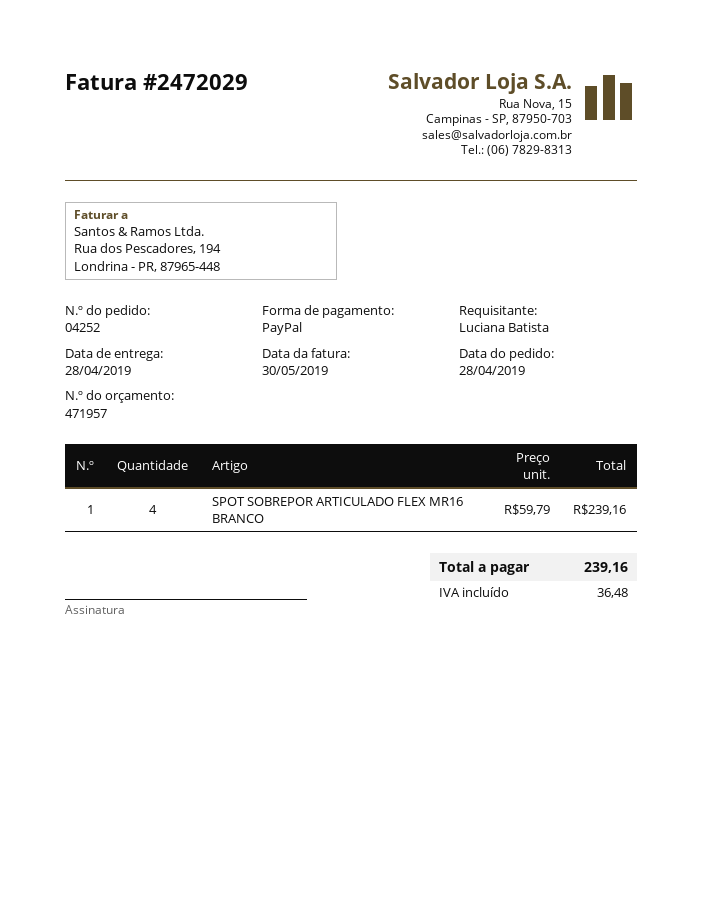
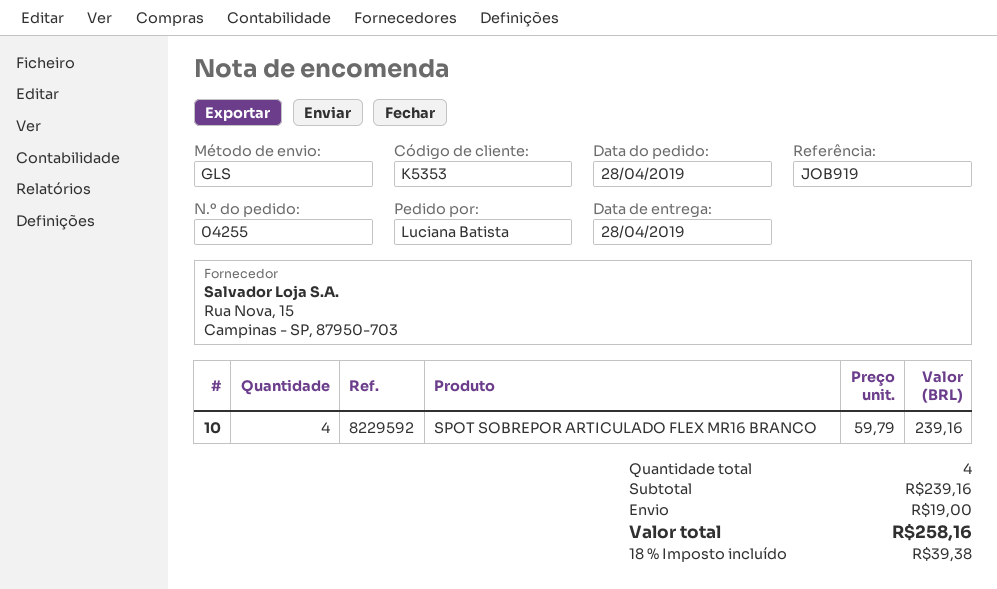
order number: 04252 -> 04255
shipping: none -> 19.00
tax: 36.48 -> 39.38
total: 239.16 -> 258.16

